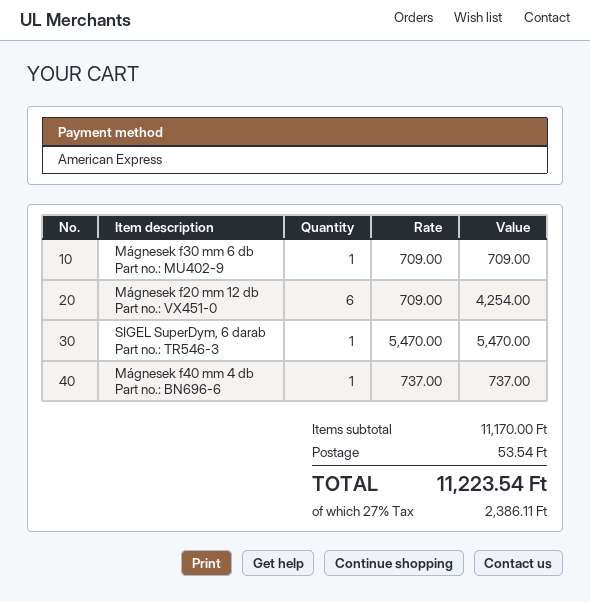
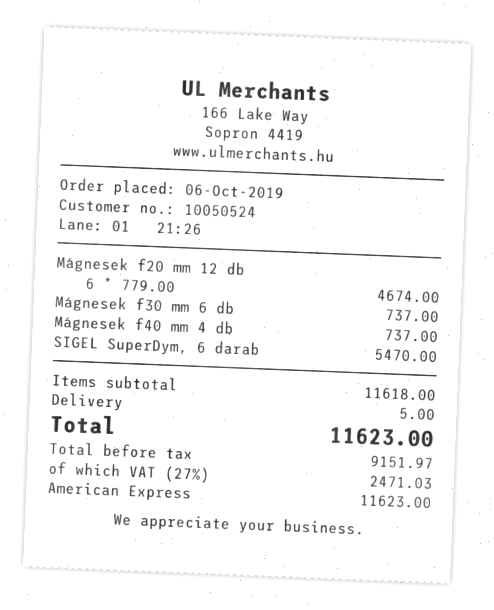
Mágnesek f30 mm 6 db: 1 x 709.00 = 709.00 -> 1 x 737.00 = 737.00
Mágnesek f20 mm 12 db: 6 x 709.00 = 4254.00 -> 6 x 779.00 = 4674.00
subtotal: 11170.00 -> 11618.00
shipping: 53.54 -> 5.00
tax: 27% = 2386.11 -> 27% = 2471.03
total: 11223.54 -> 11623.00

